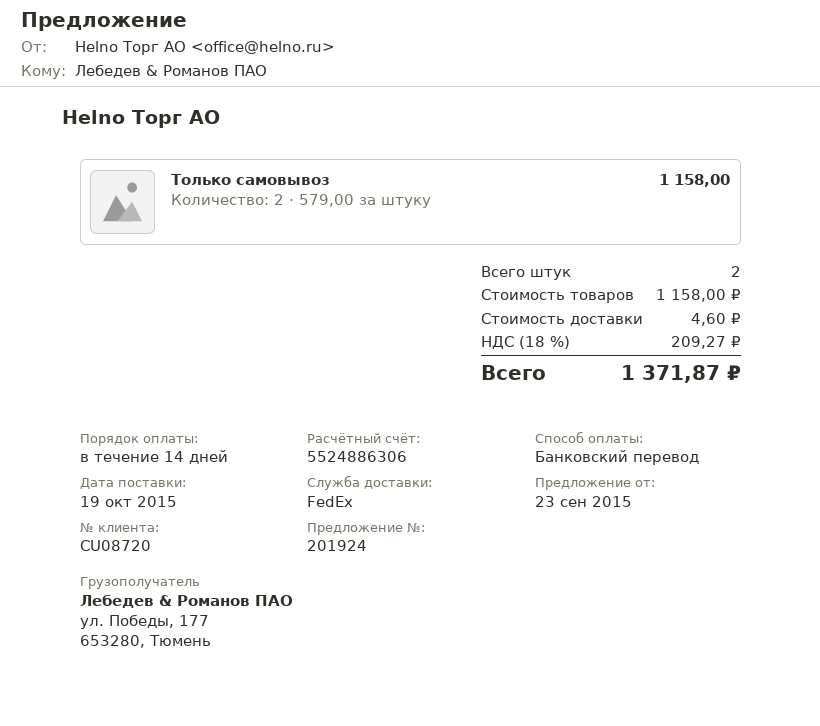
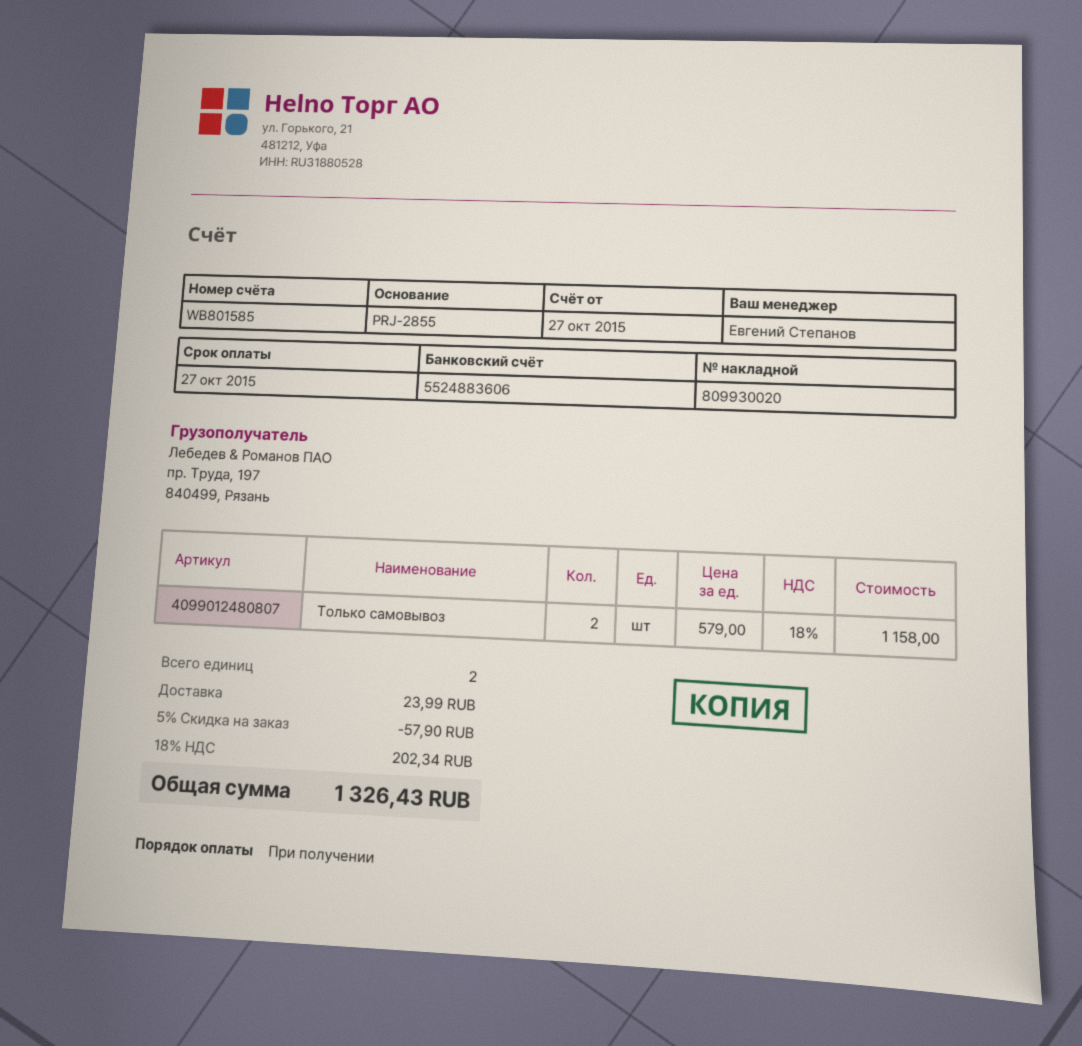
payment terms: 14 days -> on receipt
bank account: 5524886306 -> 5524883606
ship to: ул. Победы, 177, 653280, Тюмень -> пр. Труда, 197, 840499, Рязань
discount: none -> 5% = 57.90
shipping: 4.60 -> 23.99
tax: 18% = 209.27 -> 18% = 202.34
total: 1371.87 -> 1326.43

